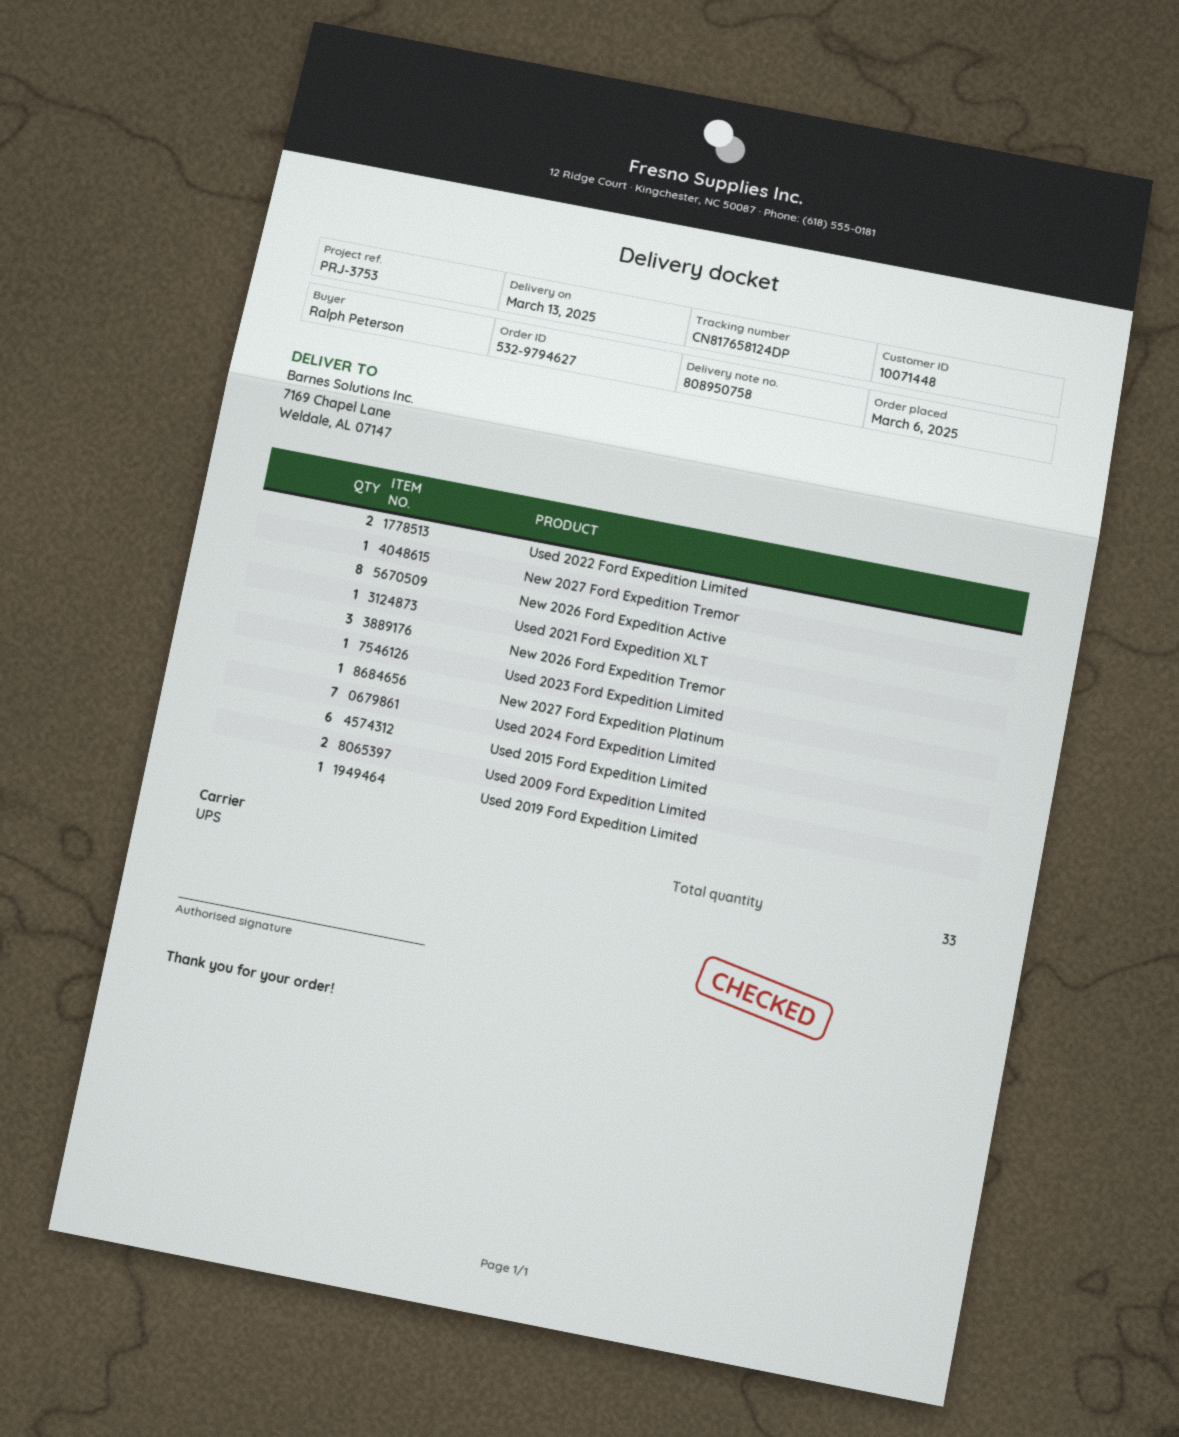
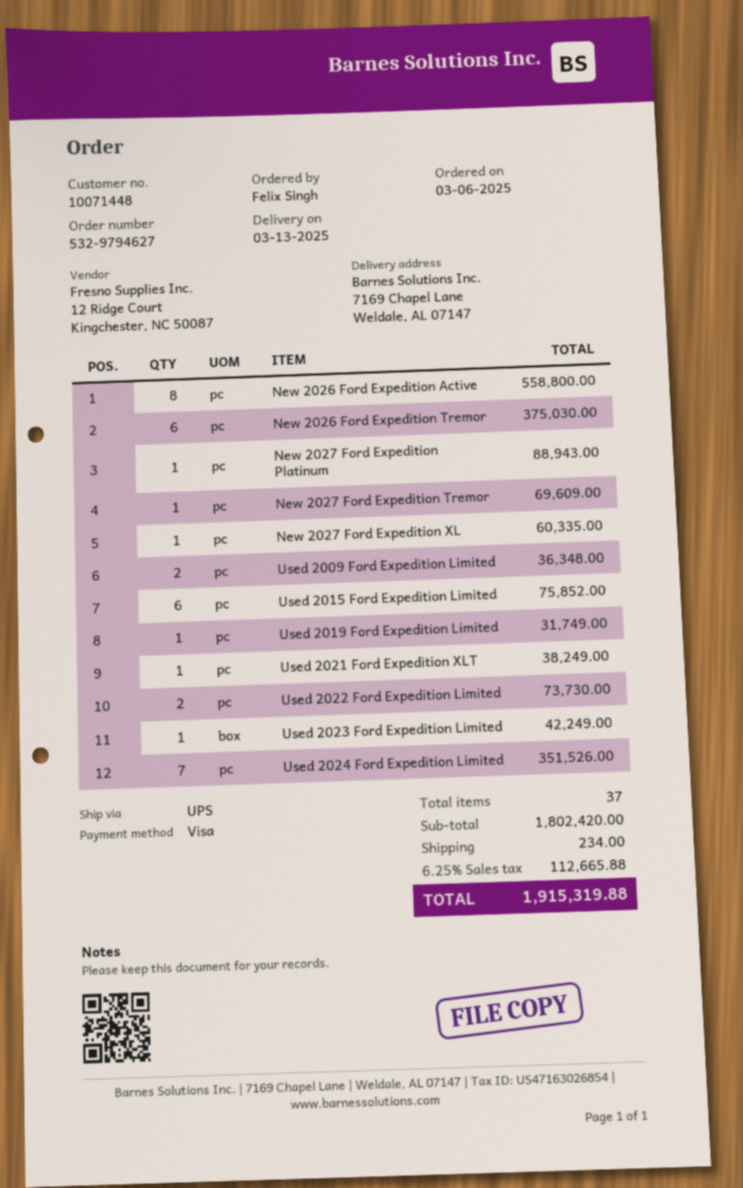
ordered by: Ralph Peterson -> Felix Singh
New 2026 Ford Expedition Tremor: 3 -> 6
New 2027 Ford Expedition XL: none -> 1
total quantity: 33 -> 37

